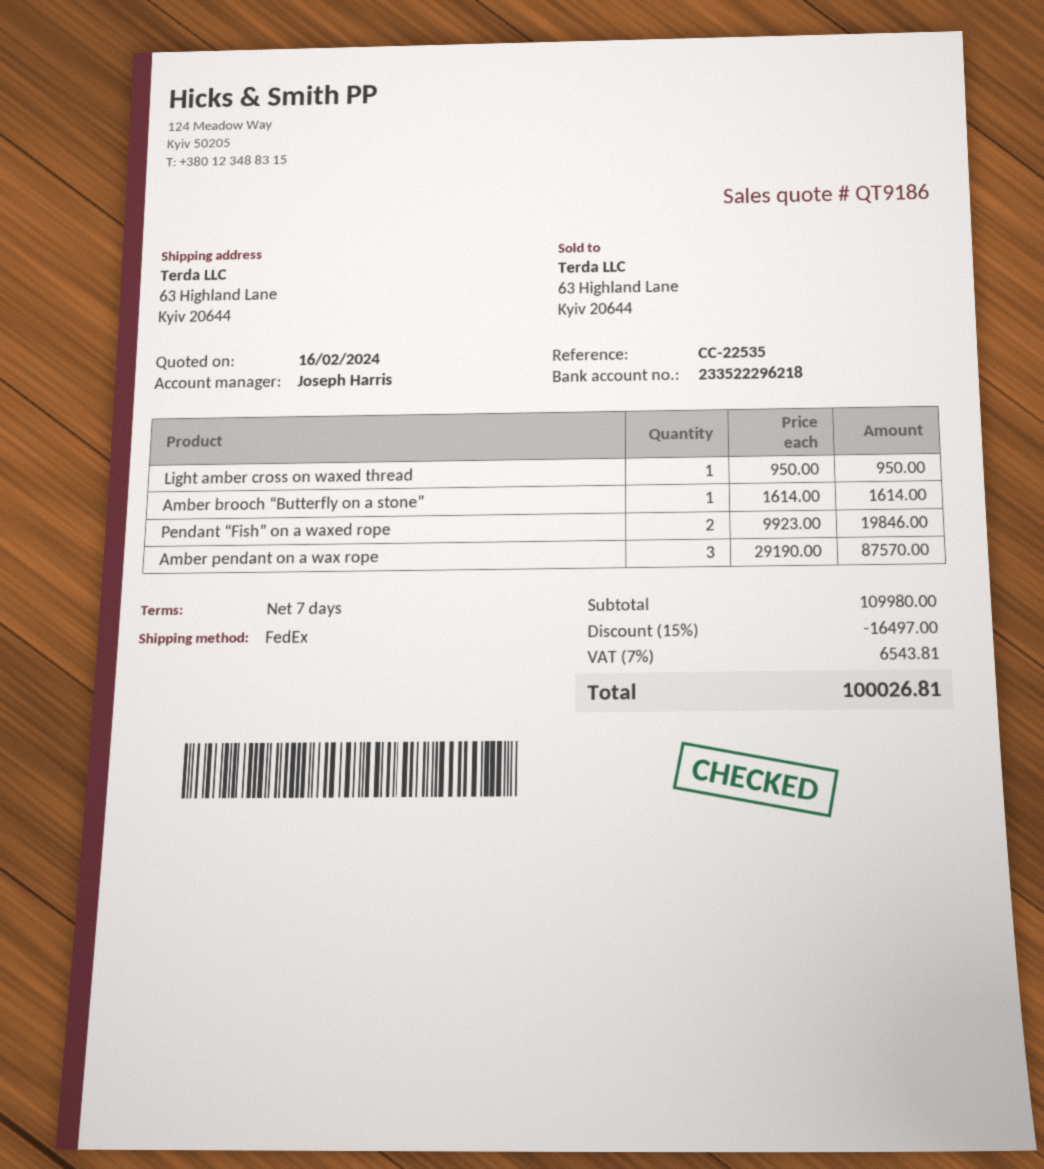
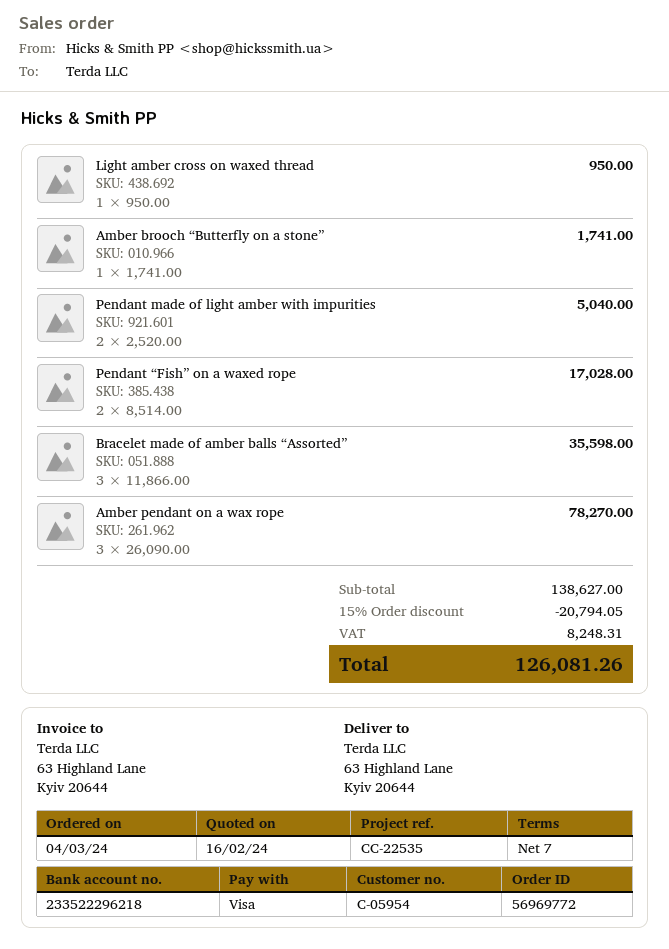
Amber brooch “Butterfly on a stone”: 1 x 1614.00 = 1614.00 -> 1 x 1741.00 = 1741.00
Pendant “Fish” on a waxed rope: 2 x 9923.00 = 19846.00 -> 2 x 8514.00 = 17028.00
Amber pendant on a wax rope: 3 x 29190.00 = 87570.00 -> 3 x 26090.00 = 78270.00
Pendant made of light amber with impurities: none -> 2 x 2520.00 = 5040.00
Bracelet made of amber balls “Assorted”: none -> 3 x 11866.00 = 35598.00
subtotal: 109980.00 -> 138627.00
discount: 15% = 16497.00 -> 15% = 20794.05
tax: 6543.81 -> 8248.31
total: 100026.81 -> 126081.26

